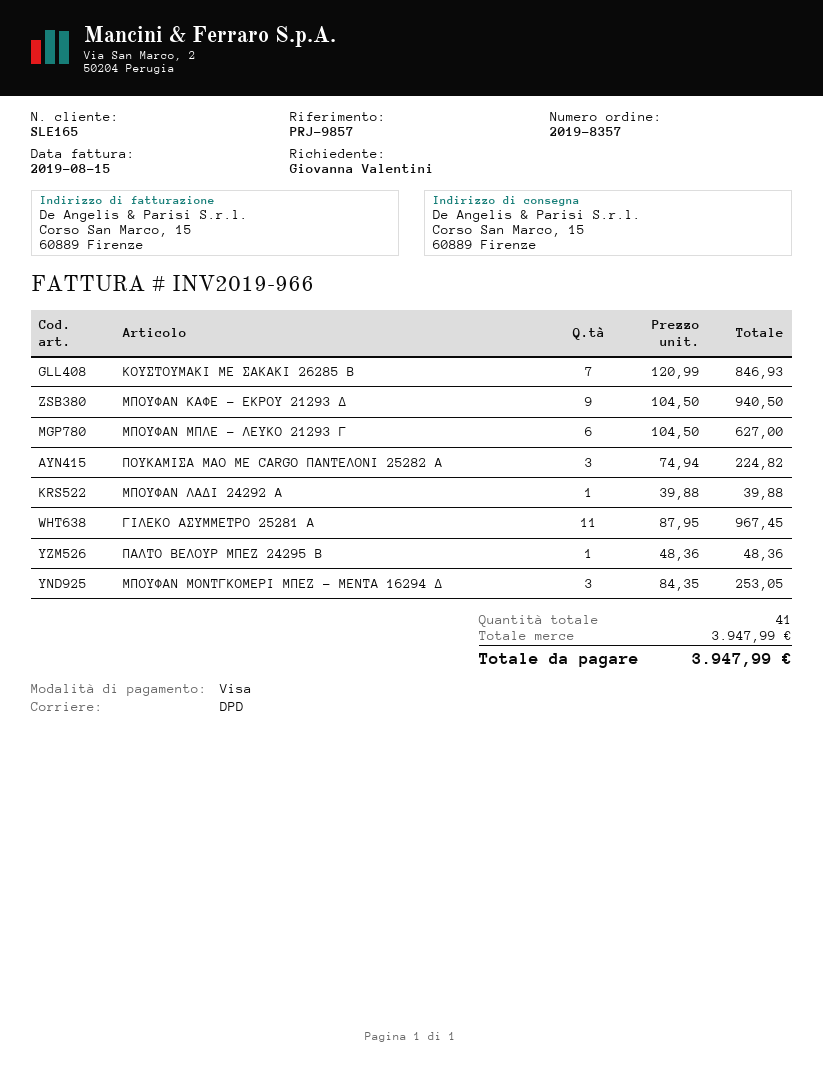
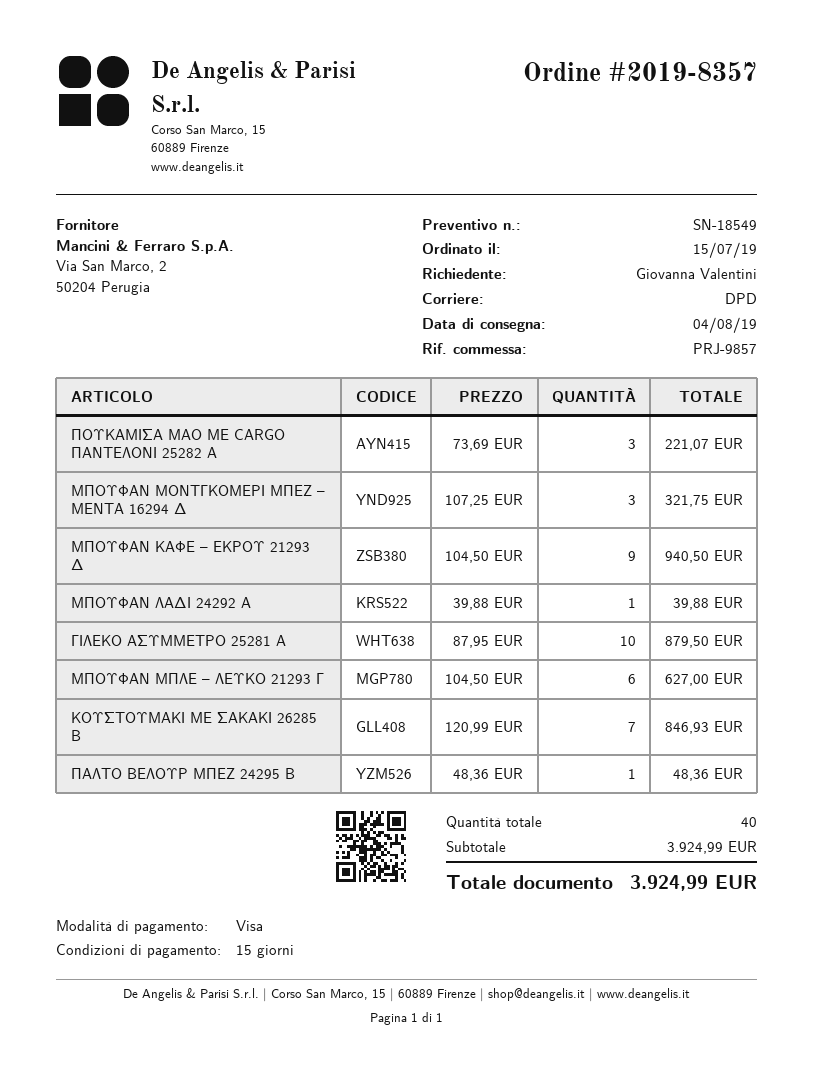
ΠΟΥΚΑΜΙΣΑ ΜΑΟ ΜΕ CARGO ΠΑΝΤΕΛΟΝΙ 25282 Α: 3 x 74.94 = 224.82 -> 3 x 73.69 = 221.07
ΓΙΛΕΚΟ ΑΣΥΜΜΕΤΡΟ 25281 Α: 11 x 87.95 = 967.45 -> 10 x 87.95 = 879.50
ΜΠΟΥΦΑΝ ΜΟΝΤΓΚΟΜΕΡΙ ΜΠΕΖ – ΜΕΝΤΑ 16294 Δ: 3 x 84.35 = 253.05 -> 3 x 107.25 = 321.75
total quantity: 41 -> 40
subtotal: 3947.99 -> 3924.99
total: 3947.99 -> 3924.99

